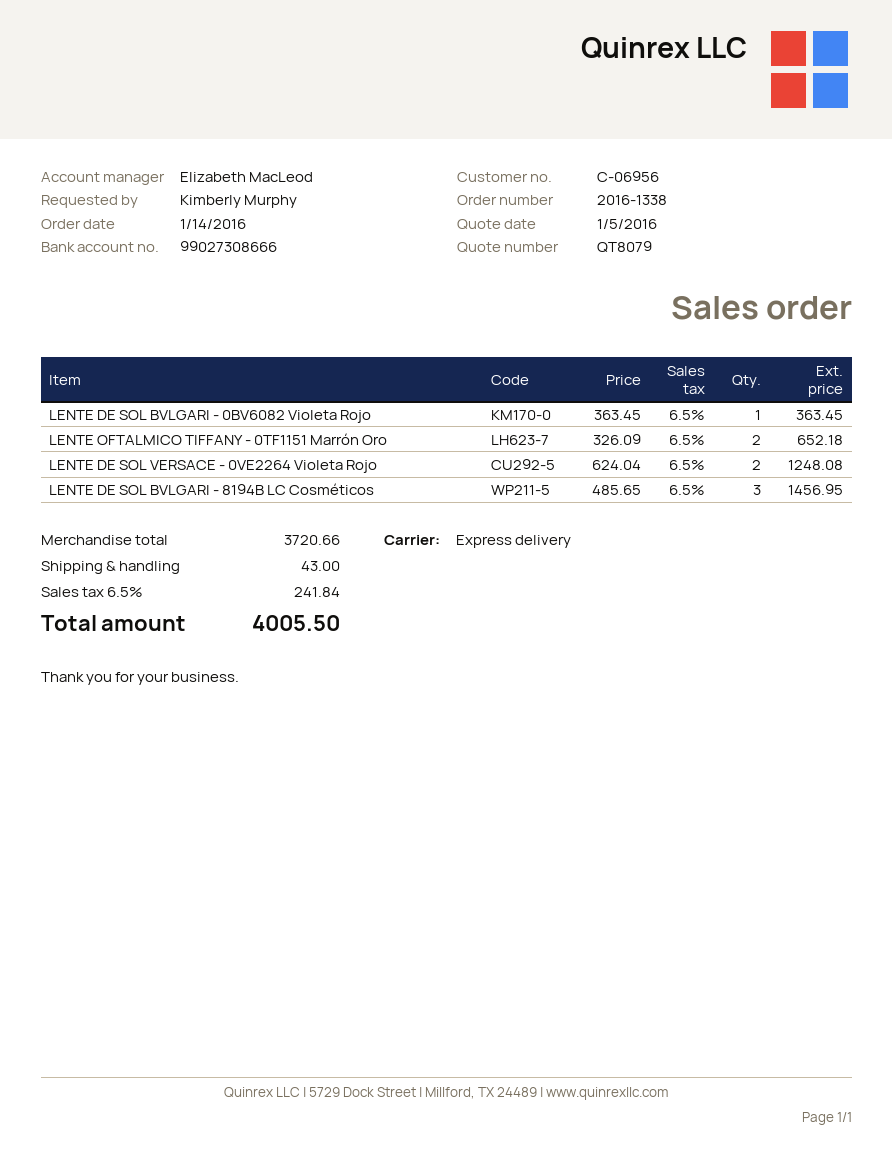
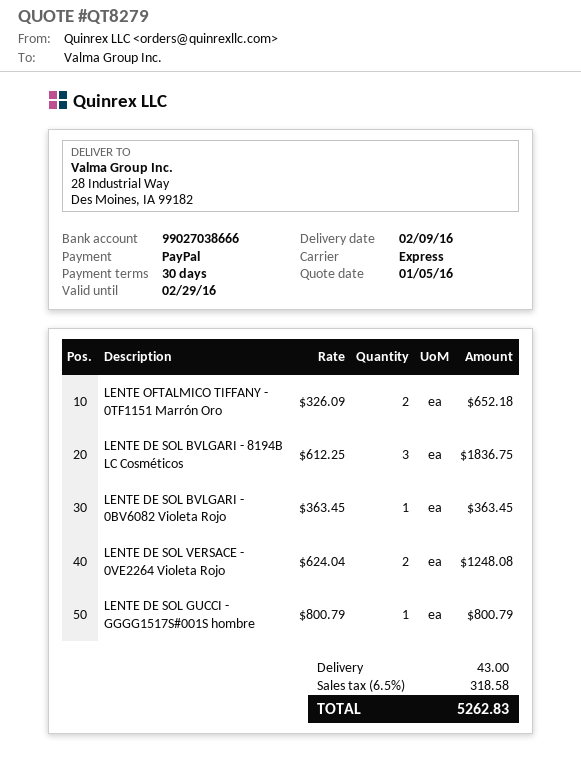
quote number: QT8079 -> QT8279
bank account: 99027308666 -> 99027038666
LENTE DE SOL BVLGARI - 8194B LC Cosméticos: 3 x 485.65 = 1456.95 -> 3 x 612.25 = 1836.75
LENTE DE SOL GUCCI - GGGG1517S#001S hombre: none -> 1 x 800.79 = 800.79
tax: 6.5% = 241.84 -> 6.5% = 318.58
total: 4005.50 -> 5262.83

